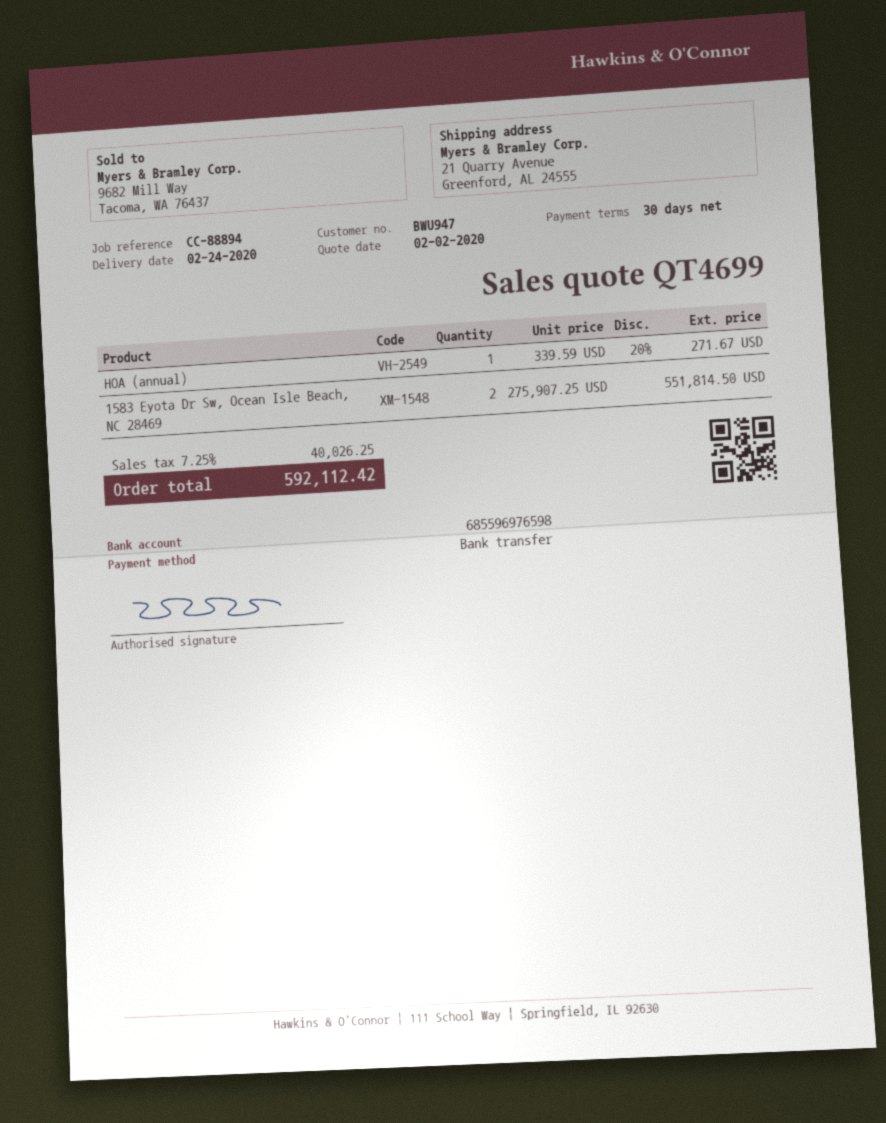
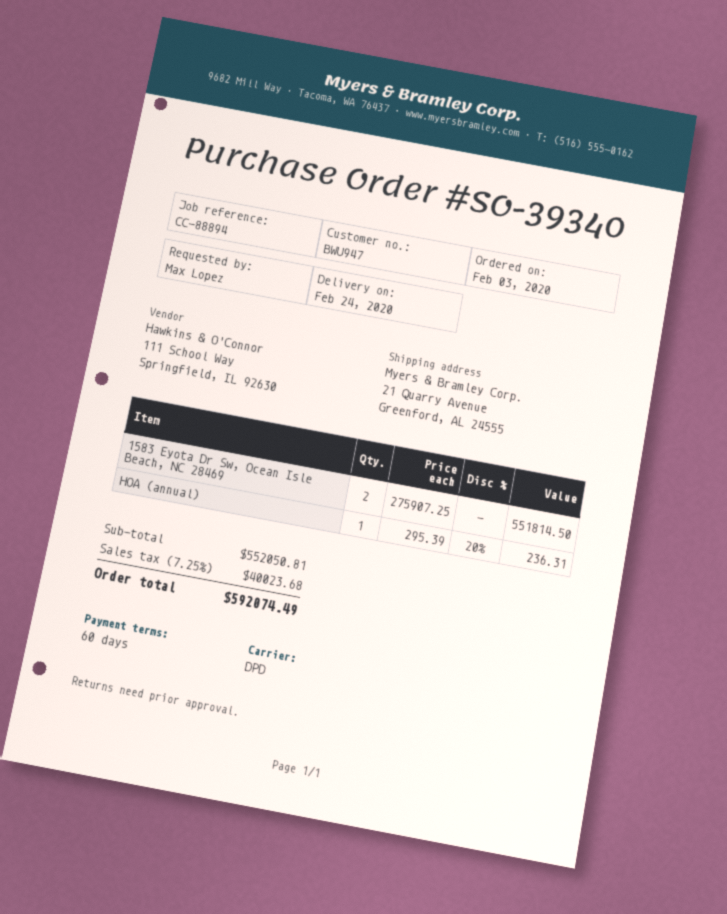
payment terms: 30 days -> 60 days
HOA (annual): 1 x 339.59 - 20% = 271.67 -> 1 x 295.39 - 20% = 236.31
tax: 7.25% = 40026.25 -> 7.25% = 40023.68
total: 592112.42 -> 592074.49

